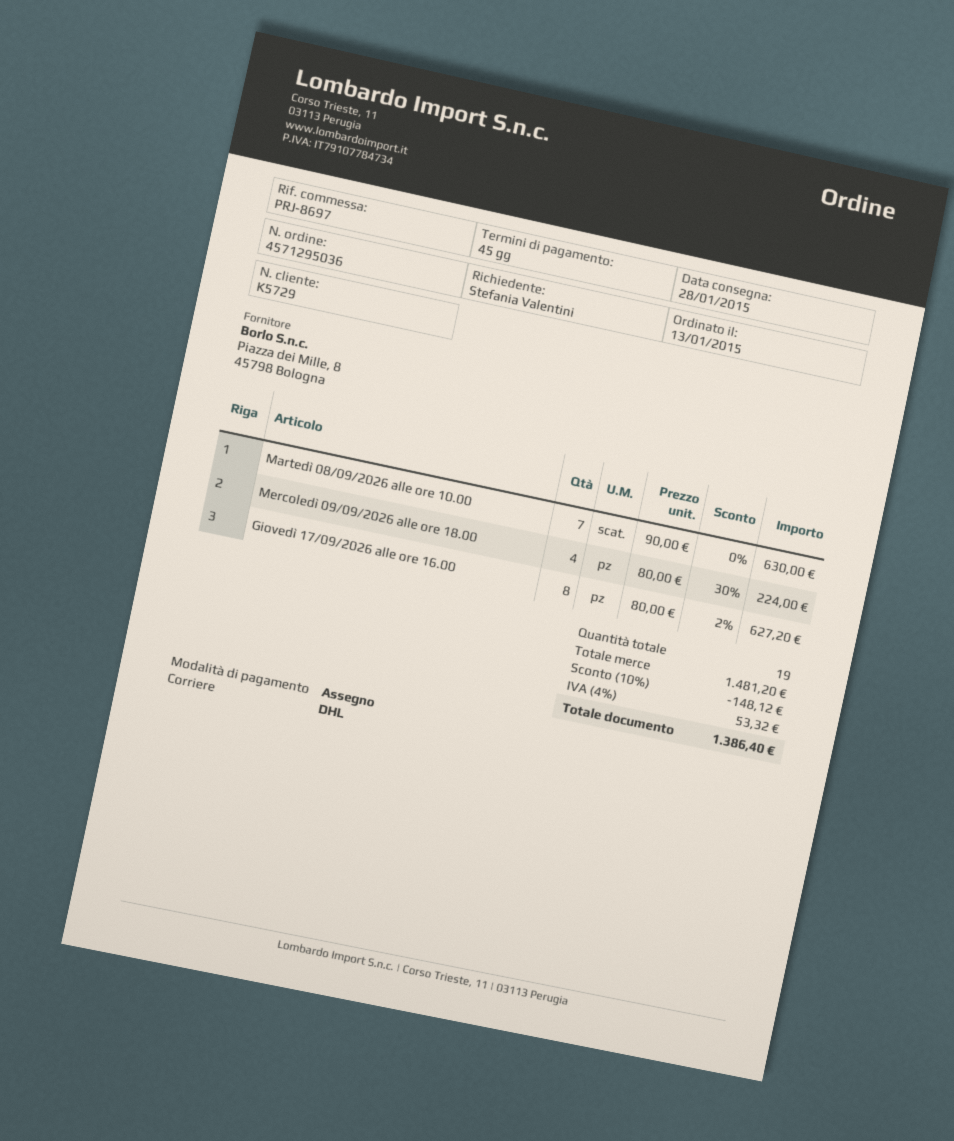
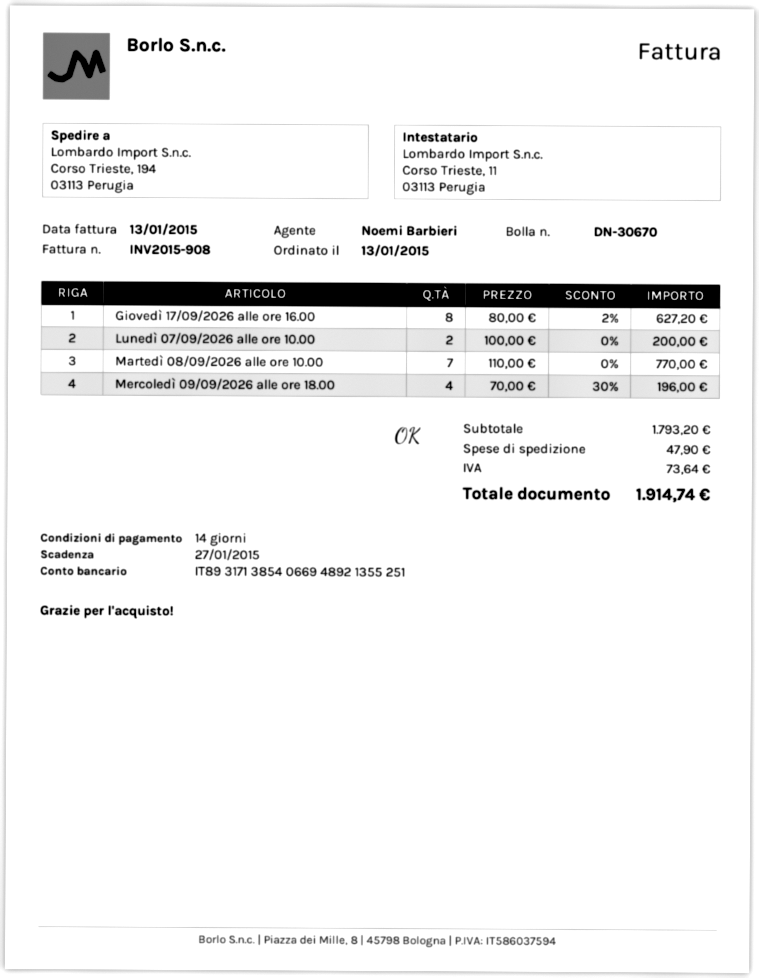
payment terms: 45 days -> 14 days
Martedì 08/09/2026 alle ore 10.00: 7 x 90.00 = 630.00 -> 7 x 110.00 = 770.00
Mercoledì 09/09/2026 alle ore 18.00: 4 x 80.00 - 30% = 224.00 -> 4 x 70.00 - 30% = 196.00
Lunedì 07/09/2026 alle ore 10.00: none -> 2 x 100.00 = 200.00
subtotal: 1481.20 -> 1793.20
discount: 10% = 148.12 -> none
shipping: none -> 47.90
tax: 53.32 -> 73.64
total: 1386.40 -> 1914.74

